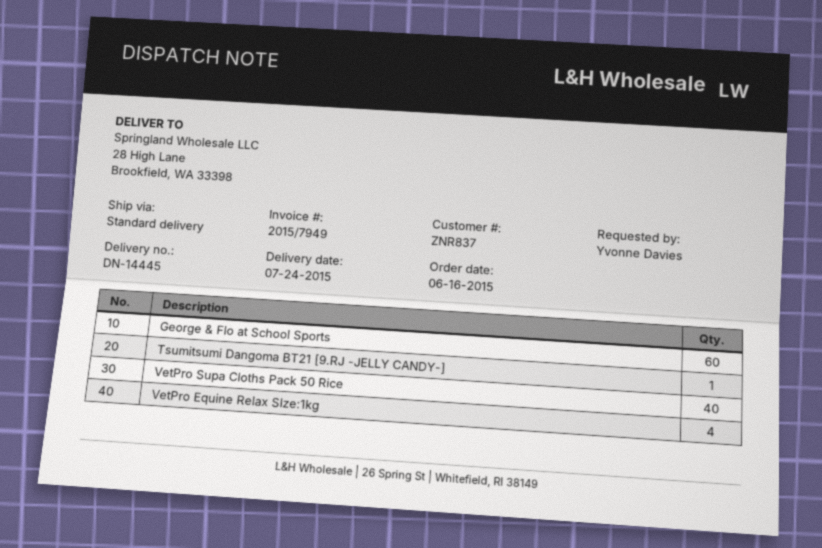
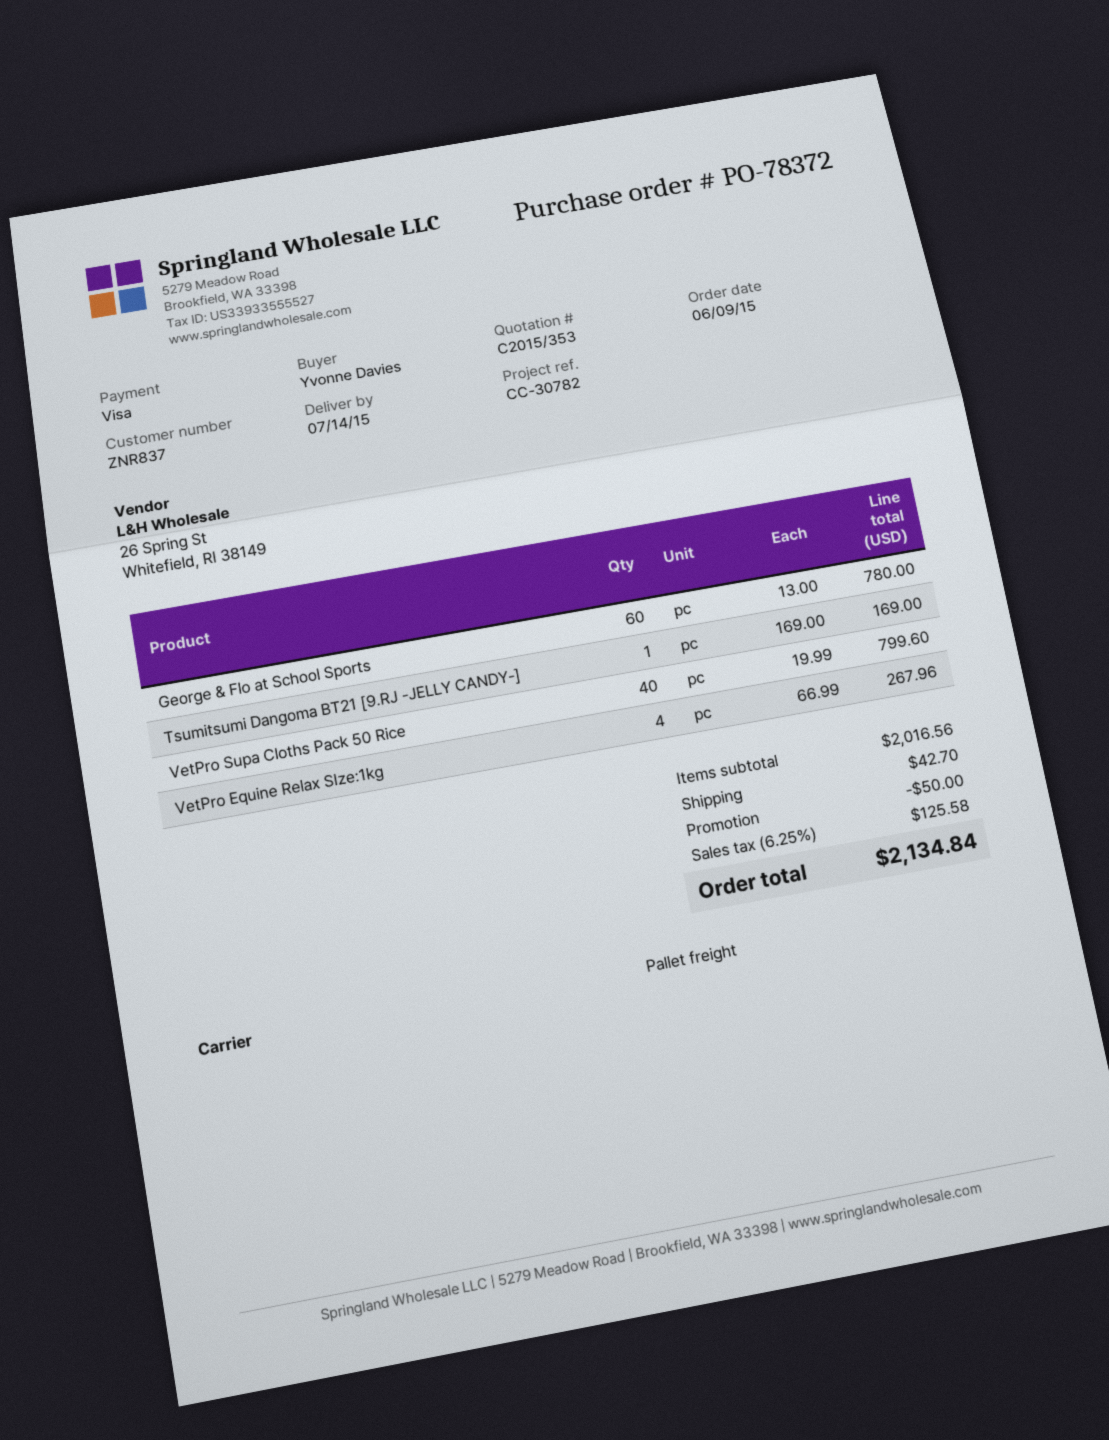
order date: 2015-06-16 -> 2015-06-09
delivery date: 2015-07-24 -> 2015-07-14
shipping method: standard -> pallet freight

